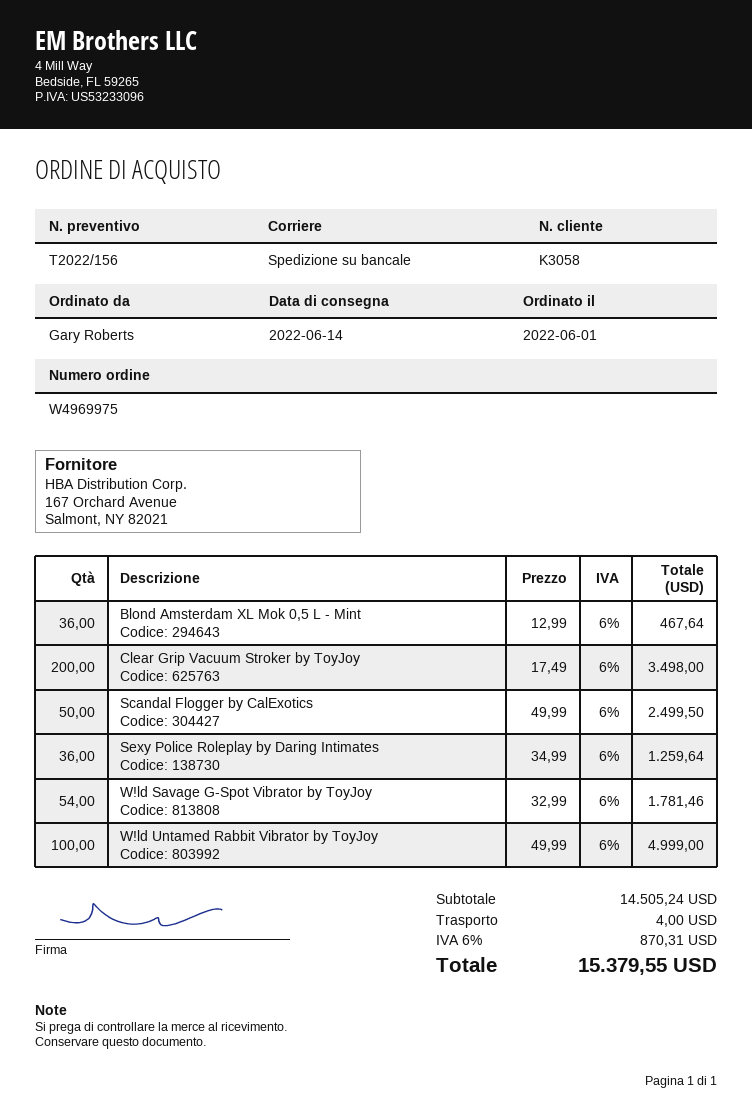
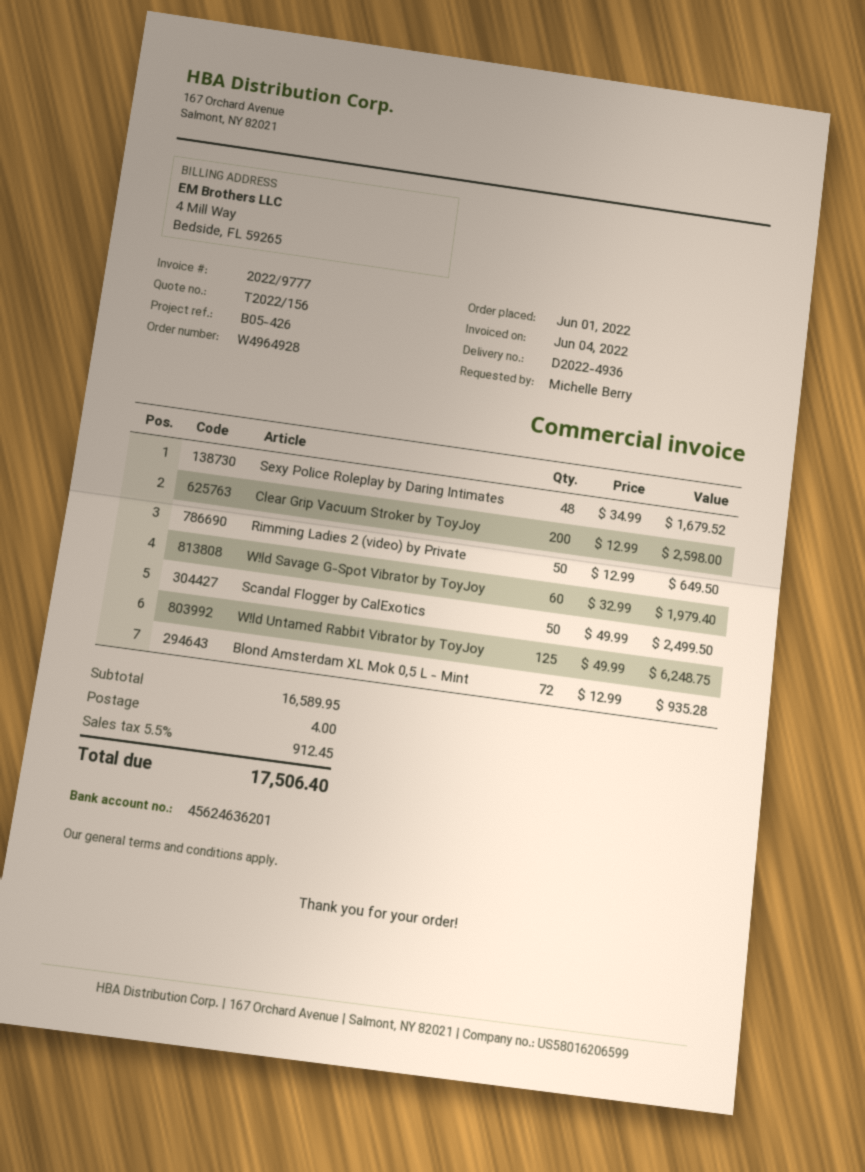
order number: W4969975 -> W4964928
ordered by: Gary Roberts -> Michelle Berry
Blond Amsterdam XL Mok 0,5 L - Mint: 36 x 12.99 = 467.64 -> 72 x 12.99 = 935.28
Clear Grip Vacuum Stroker by ToyJoy: 200 x 17.49 = 3498.00 -> 200 x 12.99 = 2598.00
Sexy Police Roleplay by Daring Intimates: 36 x 34.99 = 1259.64 -> 48 x 34.99 = 1679.52
W!ld Savage G-Spot Vibrator by ToyJoy: 54 x 32.99 = 1781.46 -> 60 x 32.99 = 1979.40
W!ld Untamed Rabbit Vibrator by ToyJoy: 100 x 49.99 = 4999.00 -> 125 x 49.99 = 6248.75
Rimming Ladies 2 (video) by Private: none -> 50 x 12.99 = 649.50
subtotal: 14505.24 -> 16589.95
tax: 6% = 870.31 -> 5.5% = 912.45
total: 15379.55 -> 17506.40

